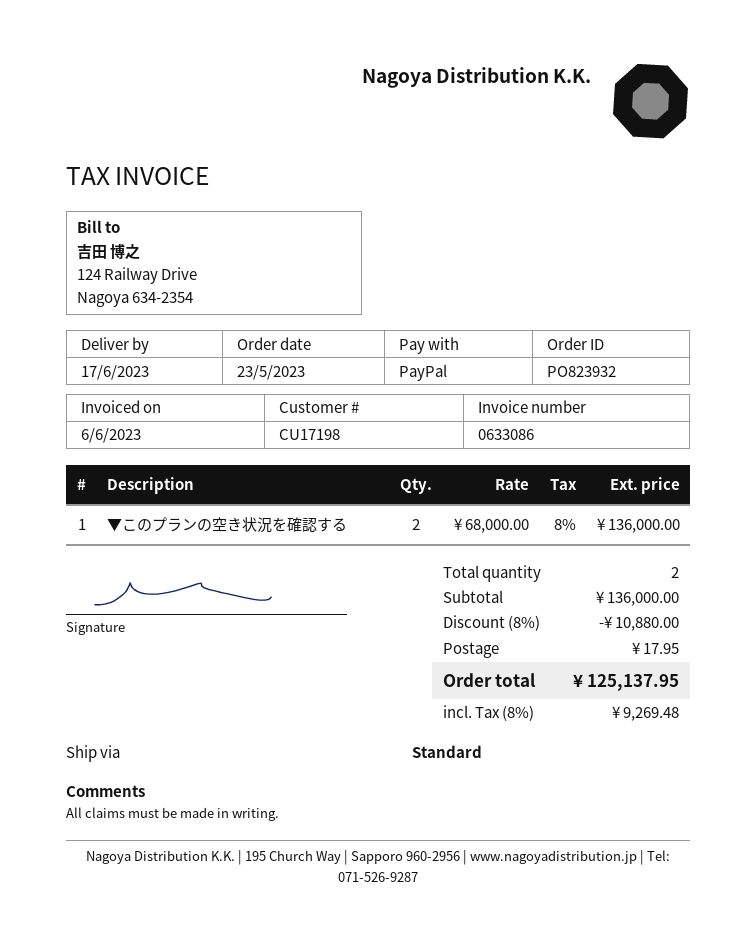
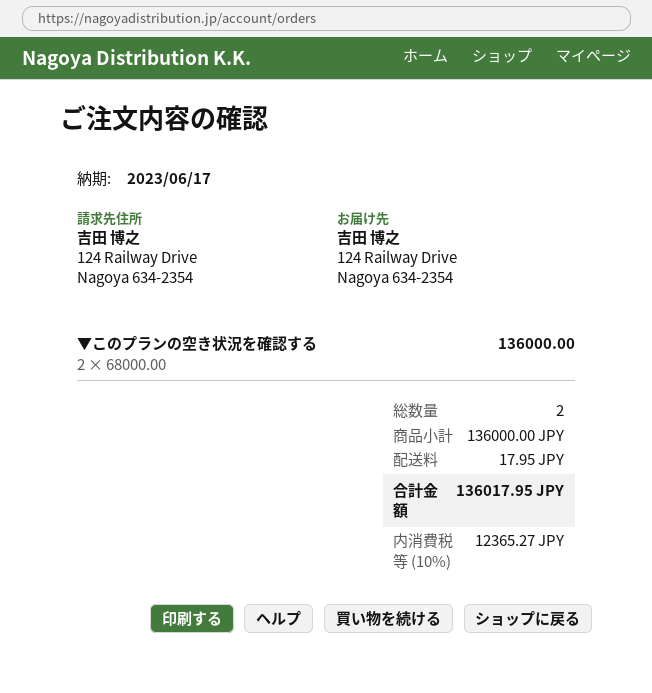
discount: 8% = 10880.00 -> none
tax: 8% = 9269.48 -> 10% = 12365.27
total: 125137.95 -> 136017.95

